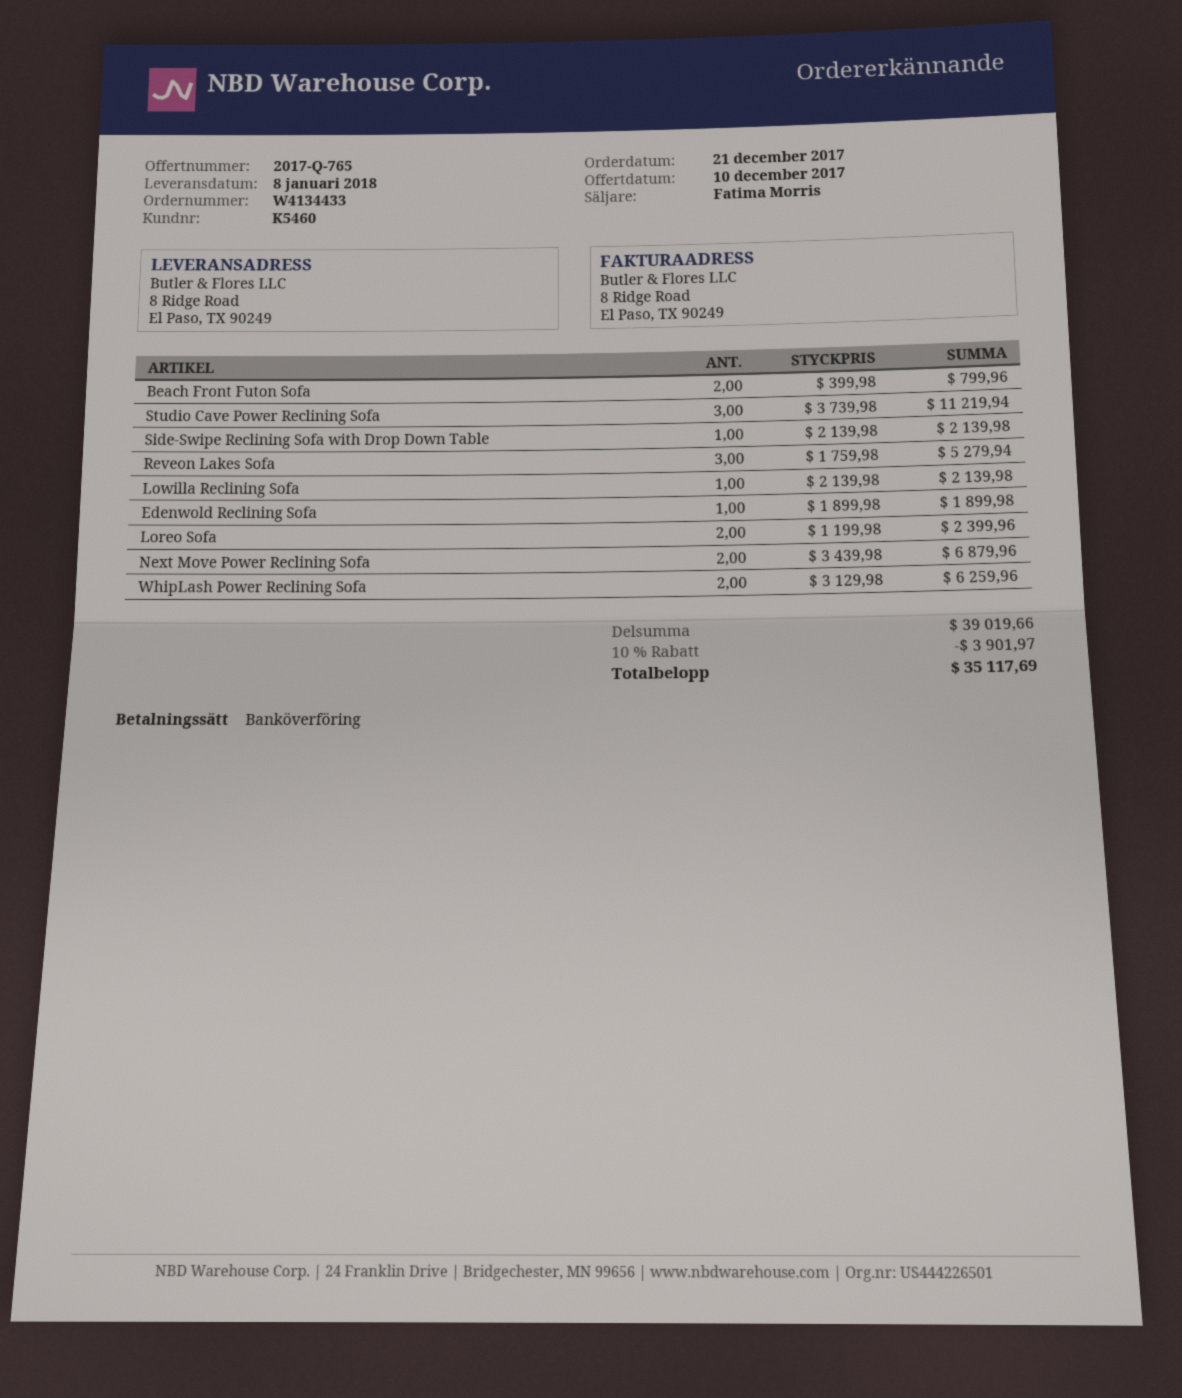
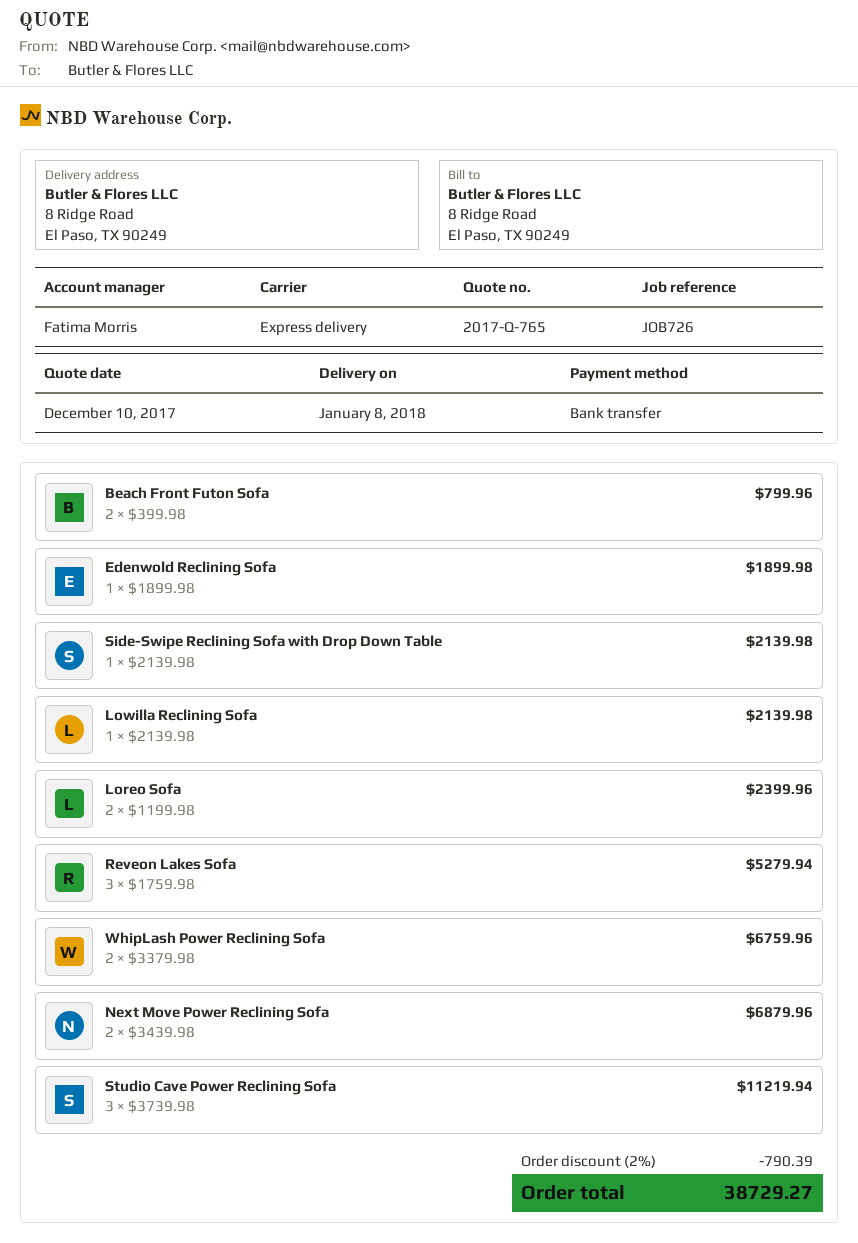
WhipLash Power Reclining Sofa: 2 x 3129.98 = 6259.96 -> 2 x 3379.98 = 6759.96
discount: 10% = 3901.97 -> 2% = 790.39
total: 35117.69 -> 38729.27

